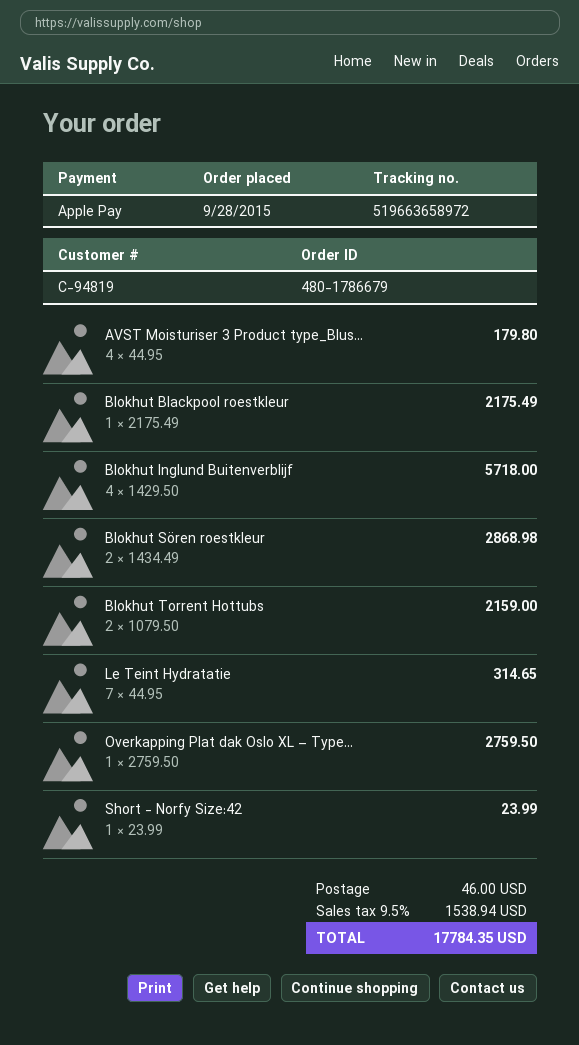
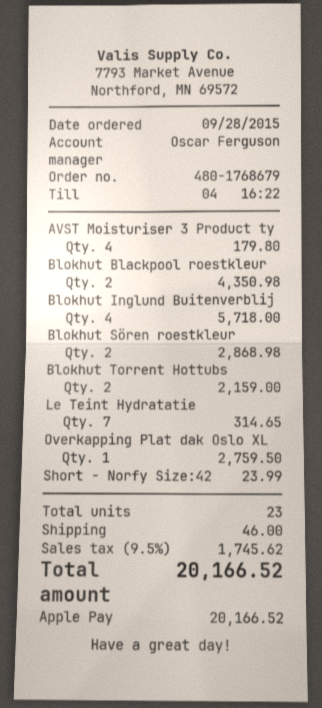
order number: 480-1786679 -> 480-1768679
Blokhut Blackpool roestkleur: 1 for 2175.49 -> 2 for 4350.98
tax: 9.5% = 1538.94 -> 9.5% = 1745.62
total: 17784.35 -> 20166.52

